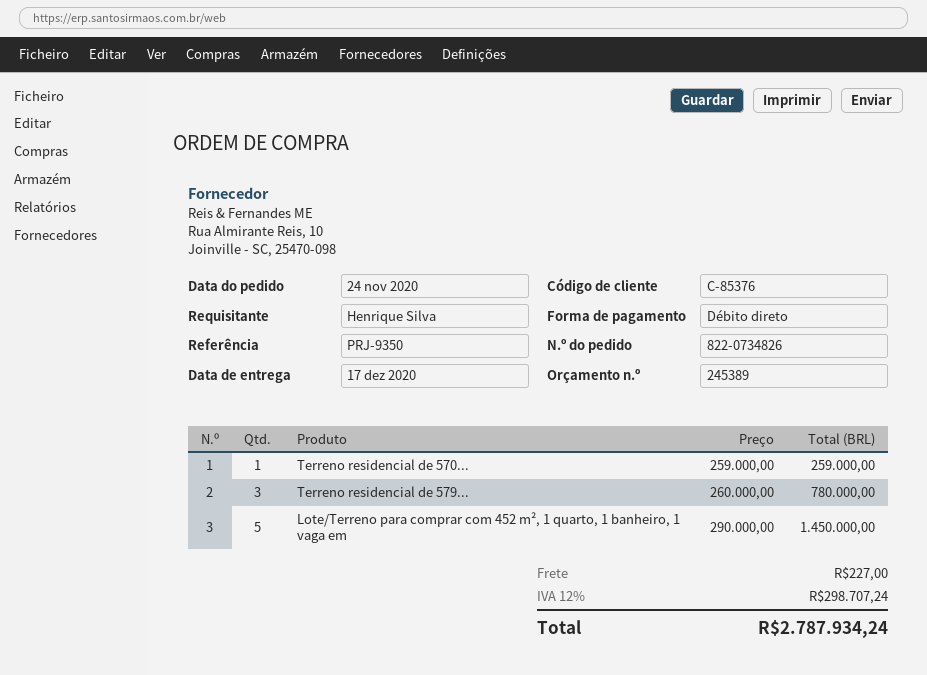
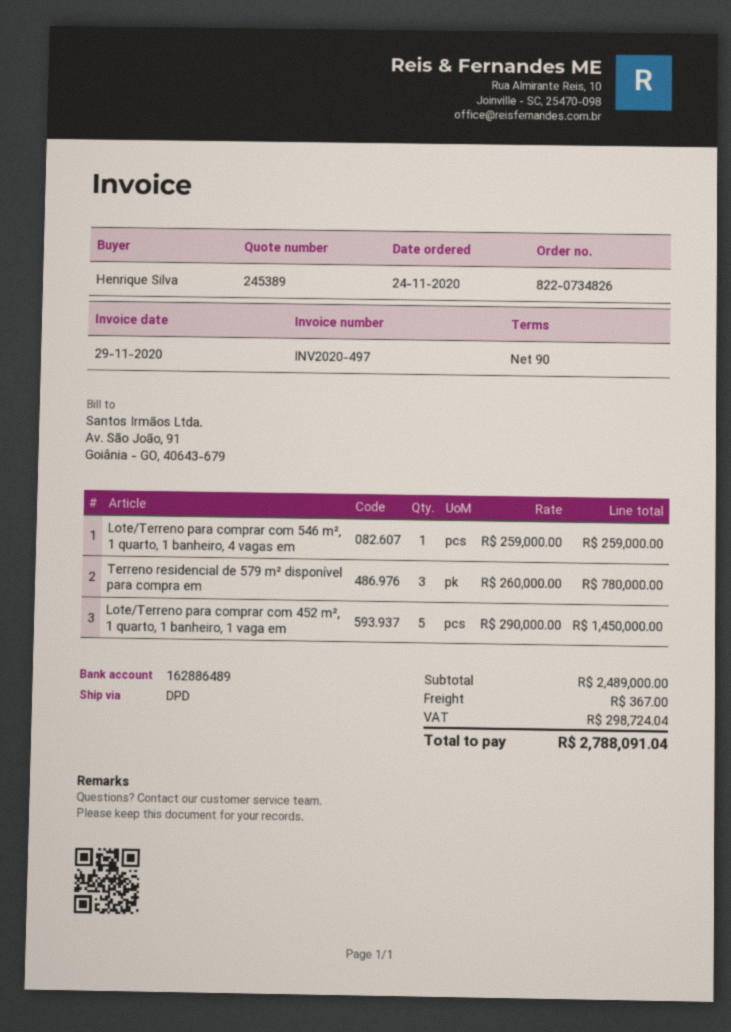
Terreno residencial de 570...: 1 x 259000.00 = 259000.00 -> none
Lote/Terreno para comprar com 546 m², 1 quarto, 1 banheiro, 4 vagas em: none -> 1 x 259000.00 = 259000.00
shipping: 227.00 -> 367.00
tax: 298707.24 -> 298724.04
total: 2787934.24 -> 2788091.04

